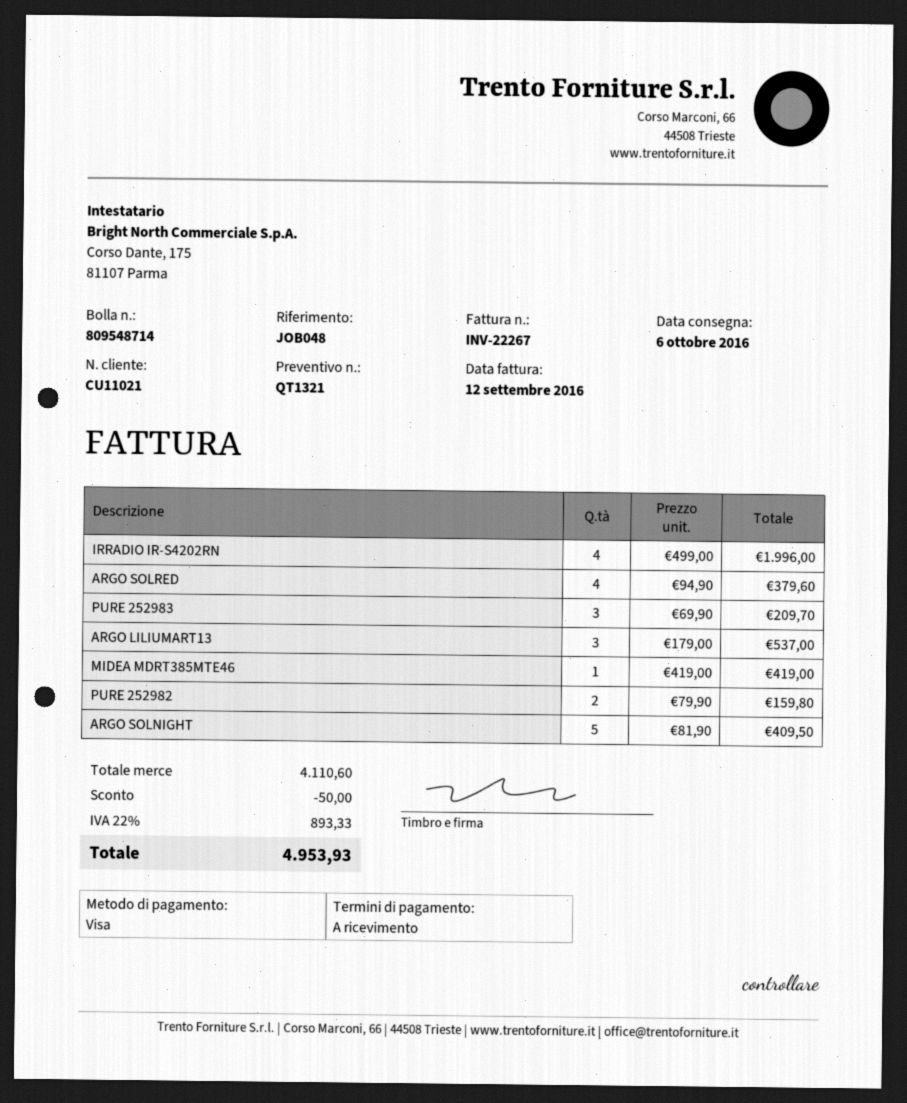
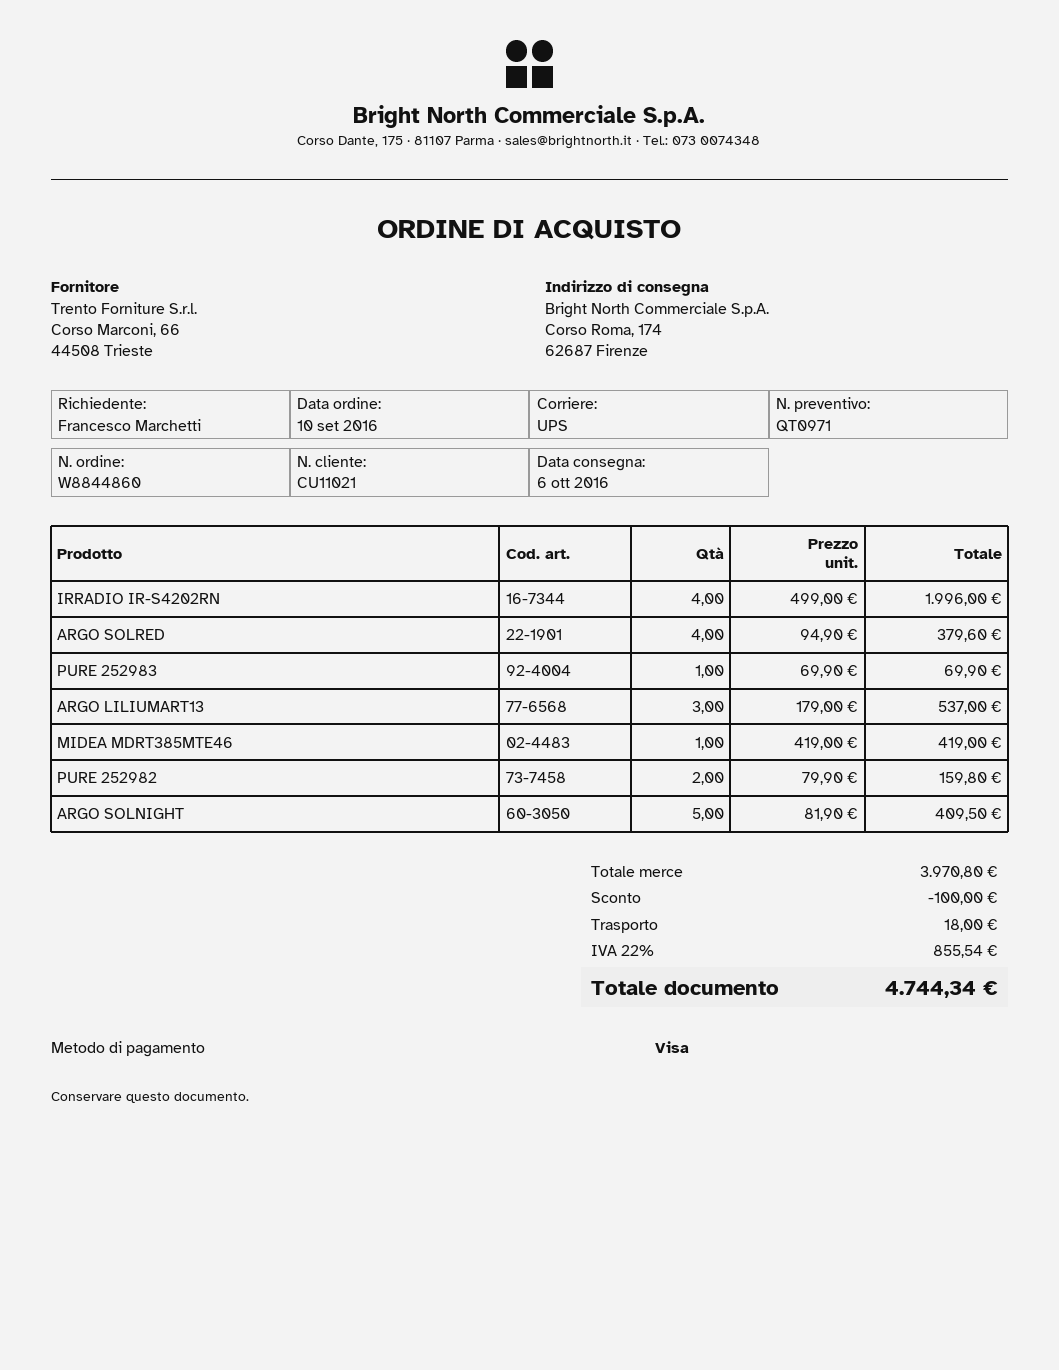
quote number: QT1321 -> QT0971
PURE 252983: 3 x 69.90 = 209.70 -> 1 x 69.90 = 69.90
subtotal: 4110.60 -> 3970.80
discount: 50.00 -> 100.00
shipping: none -> 18.00
tax: 22% = 893.33 -> 22% = 855.54
total: 4953.93 -> 4744.34

